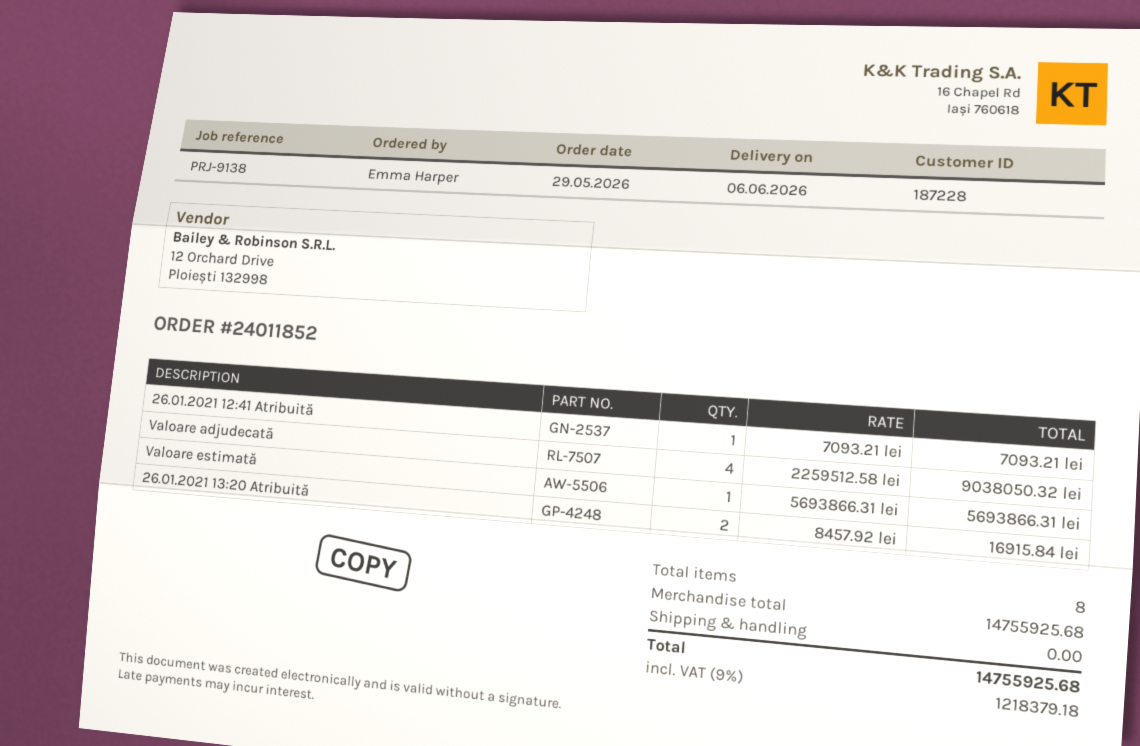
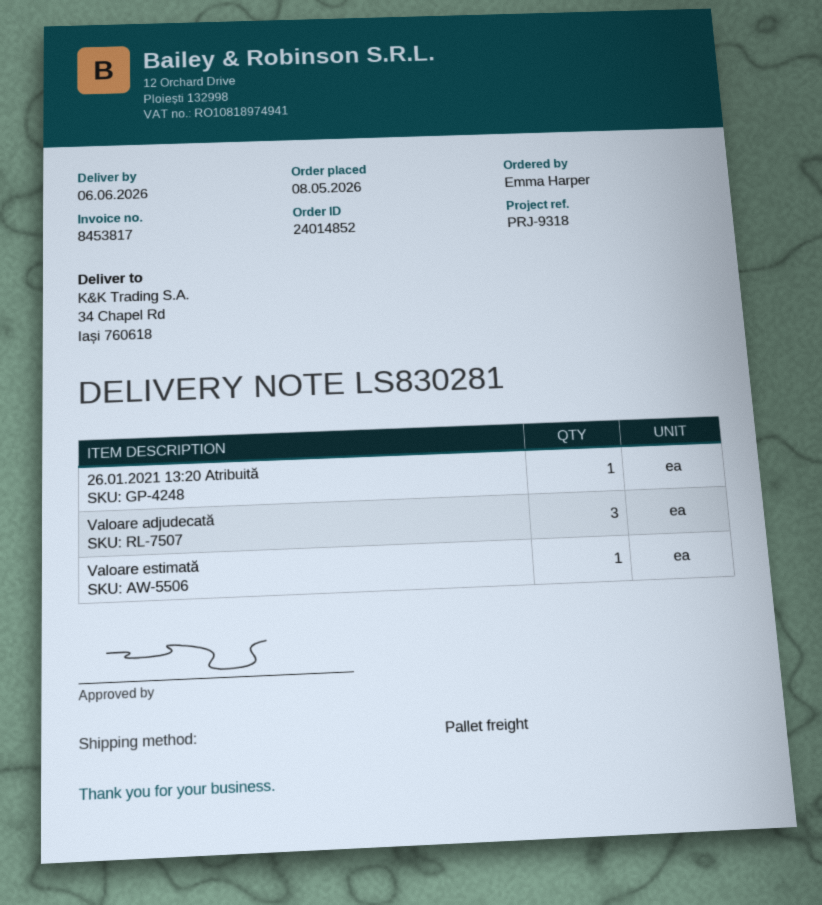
order number: 24011852 -> 24014852
order date: 2026-05-29 -> 2026-05-08
reference: PRJ-9138 -> PRJ-9318
26.01.2021 12:41 Atribuită: 1 -> none
Valoare adjudecată: 4 -> 3
26.01.2021 13:20 Atribuită: 2 -> 1

